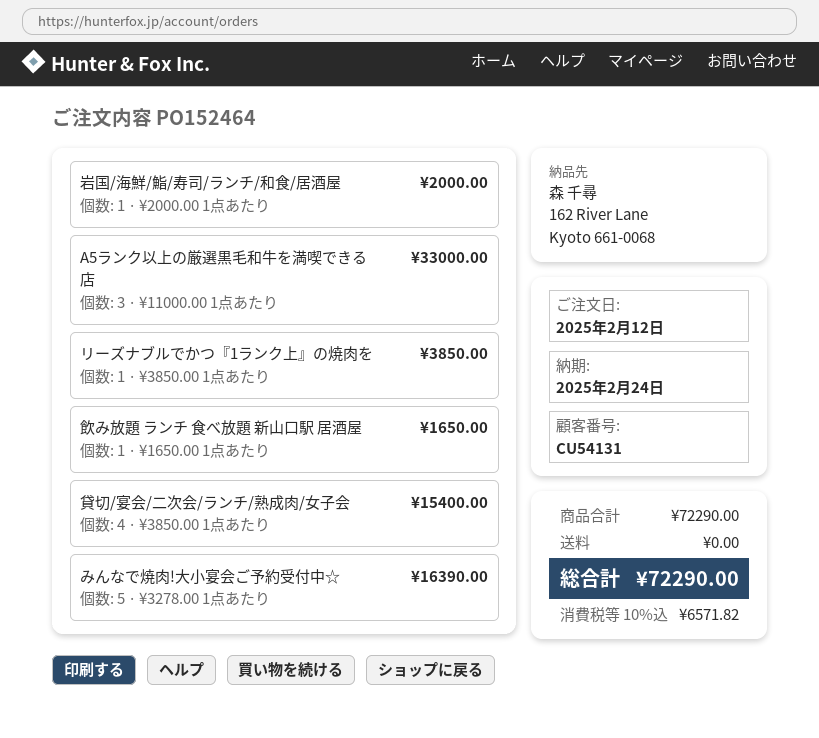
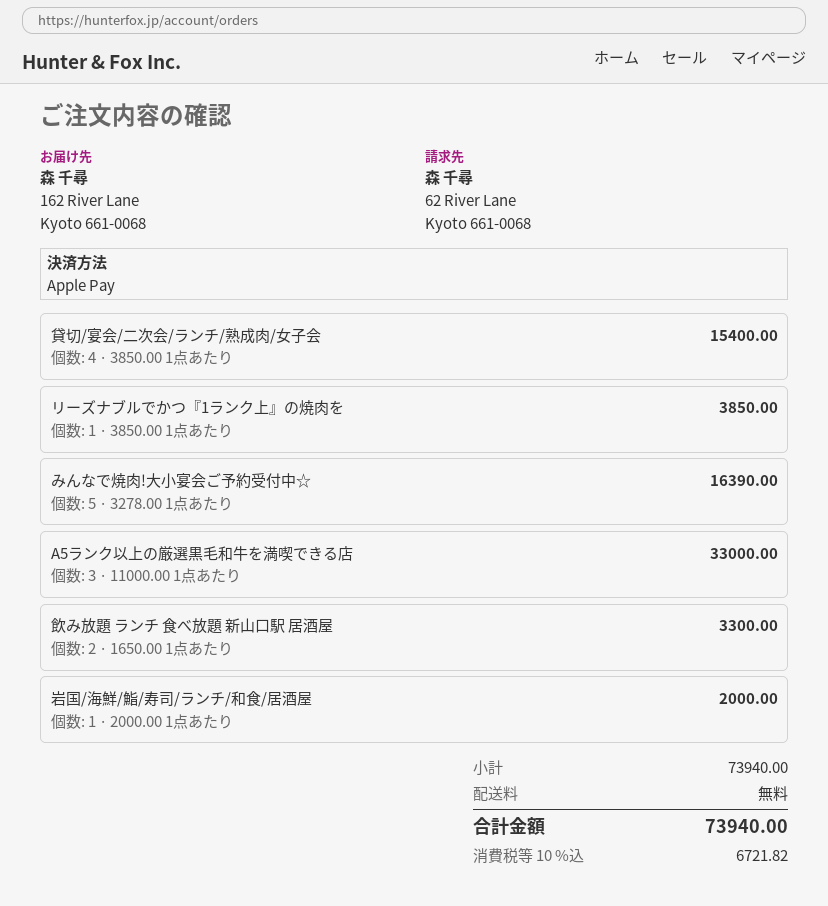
飲み放題 ランチ 食べ放題 新山口駅 居酒屋: 1 x 1650.00 = 1650.00 -> 2 x 1650.00 = 3300.00
subtotal: 72290.00 -> 73940.00
tax: 10% = 6571.82 -> 10% = 6721.82
total: 72290.00 -> 73940.00

